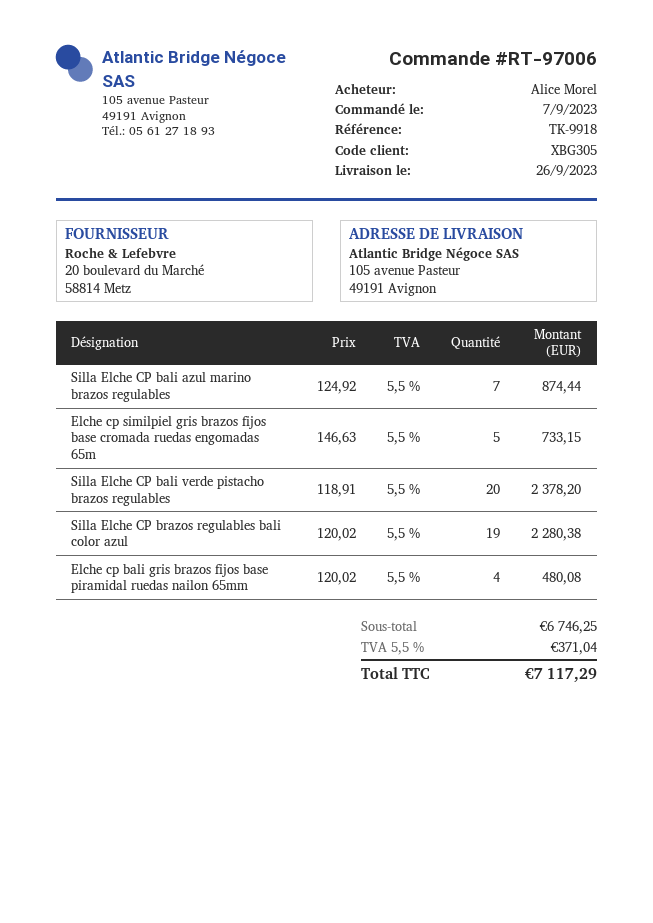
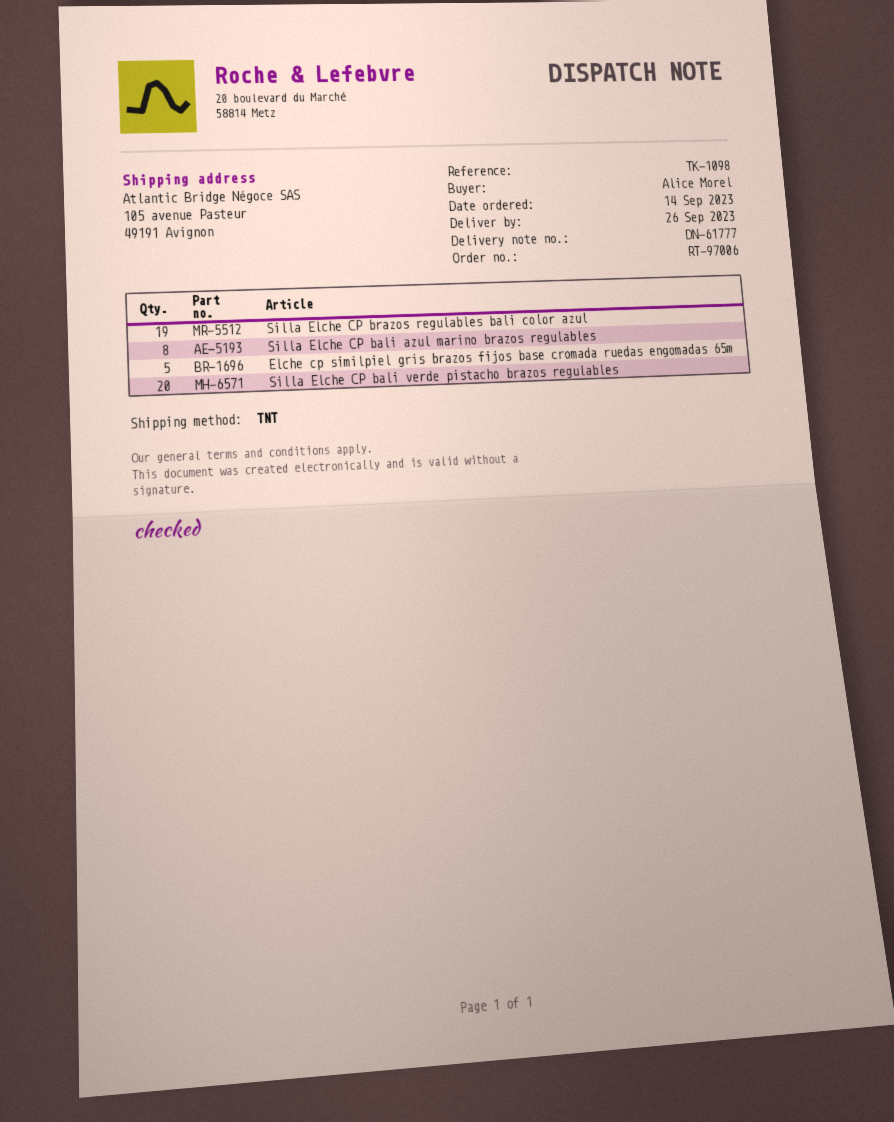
order date: 2023-09-07 -> 2023-09-14
reference: TK-9918 -> TK-1098
Silla Elche CP bali azul marino brazos regulables: 7 -> 8
Elche cp bali gris brazos fijos base piramidal ruedas nailon 65mm: 4 -> none

